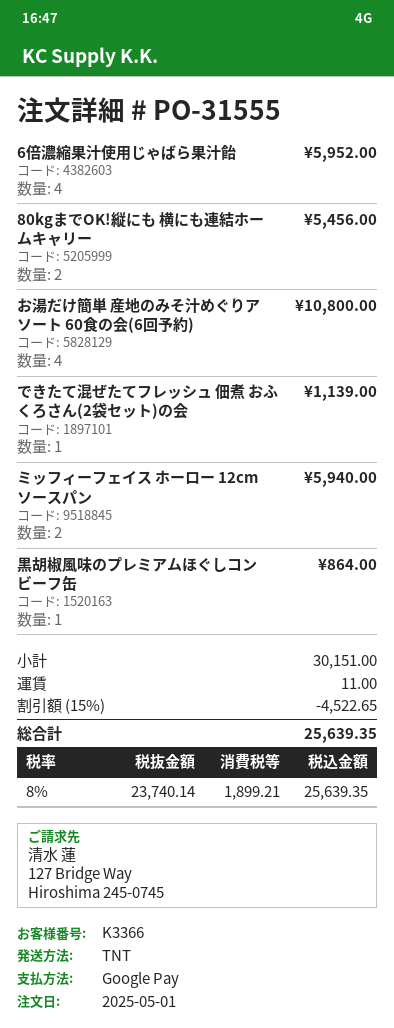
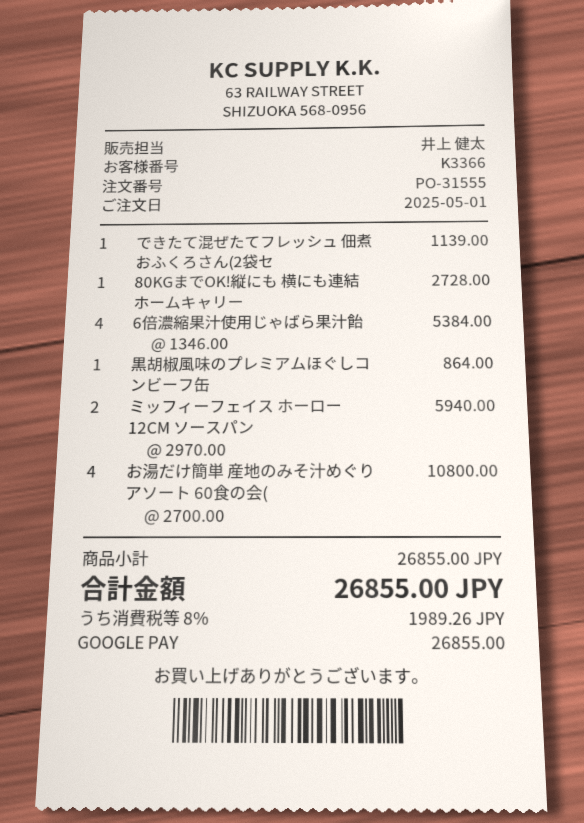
6倍濃縮果汁使用じゃばら果汁飴: 4 for 5952.00 -> 4 for 5384.00
80kgまでOK!縦にも 横にも連結ホームキャリー: 2 for 5456.00 -> 1 for 2728.00
subtotal: 30151.00 -> 26855.00
discount: 15% = 4522.65 -> none
shipping: 11.00 -> none
tax: 8% = 1899.21 -> 8% = 1989.26
total: 25639.35 -> 26855.00

